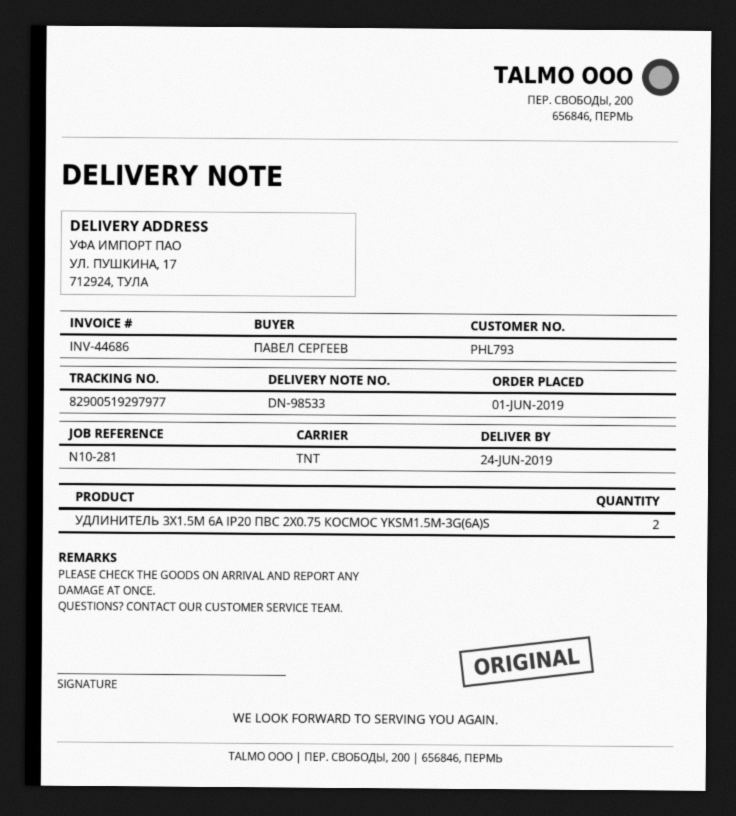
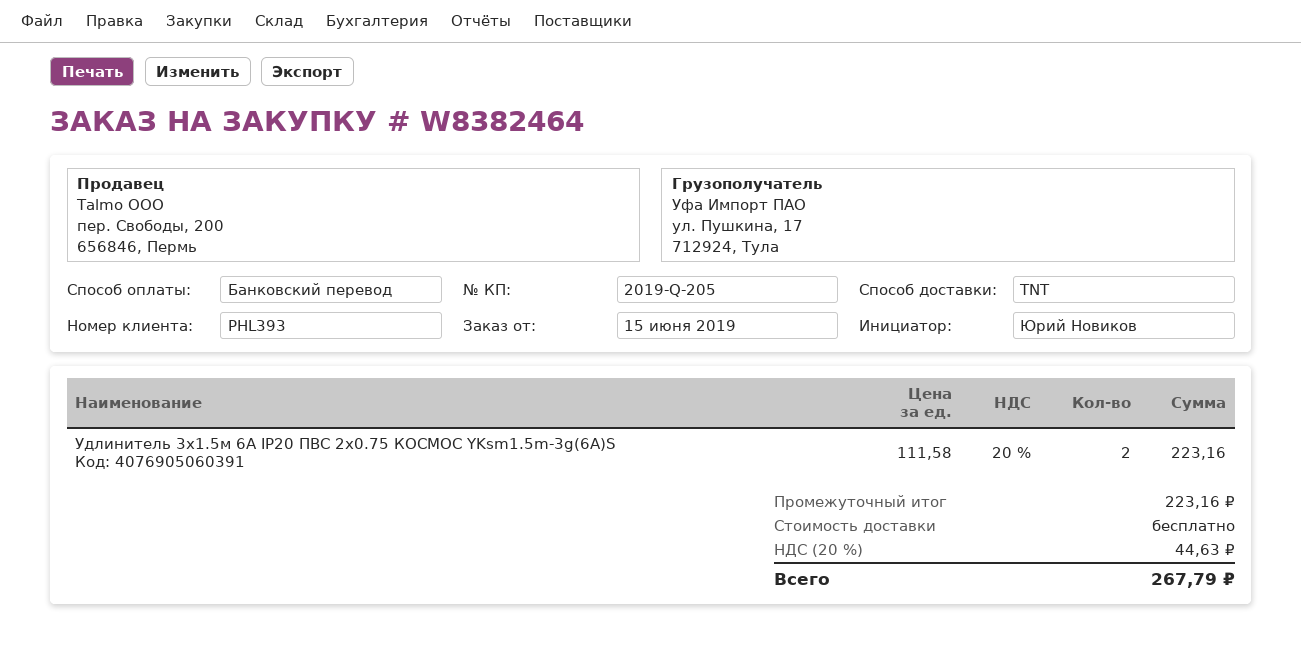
order date: 2019-06-01 -> 2019-06-15
customer number: PHL793 -> PHL393
ordered by: ПАВЕЛ СЕРГЕЕВ -> Юрий Новиков

